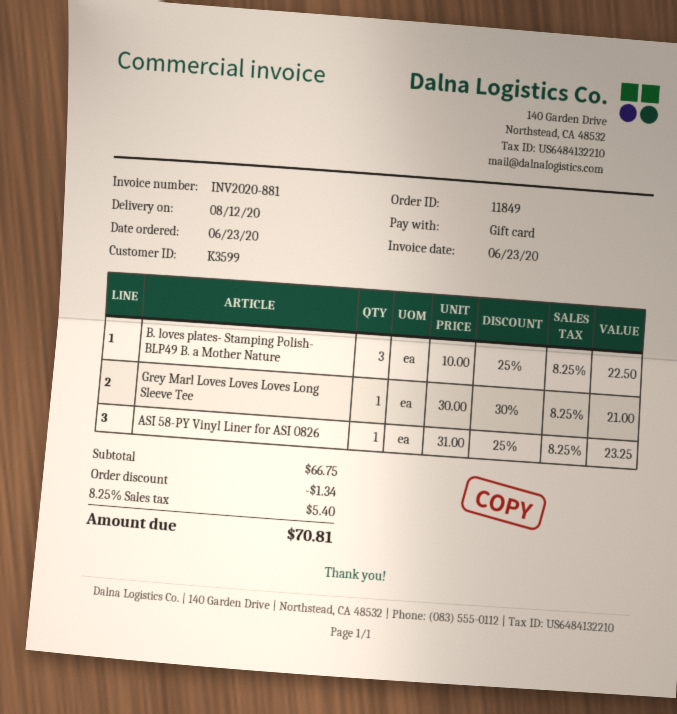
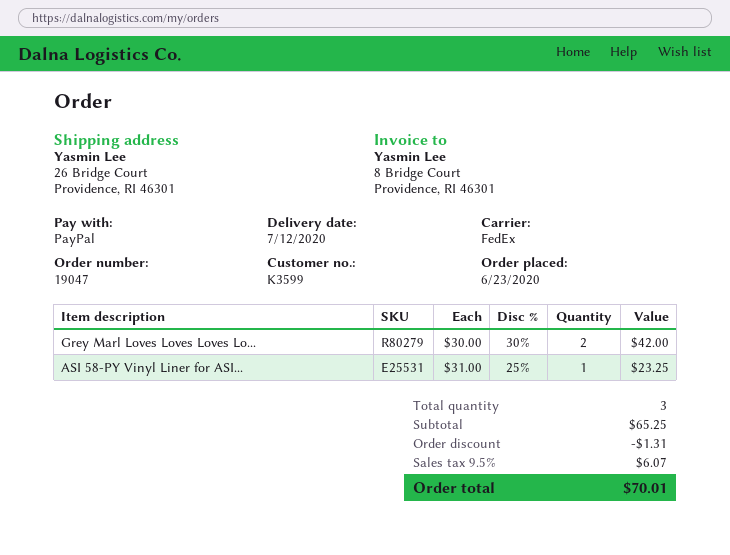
order number: 11849 -> 19047
delivery date: 2020-08-12 -> 2020-07-12
payment method: gift card -> PayPal
B. loves plates- Stamping Polish- BLP49 B. a Mother Nature: 3 x 10.00 - 25% = 22.50 -> none
Grey Marl Loves Loves Loves Long Sleeve Tee: 1 x 30.00 - 30% = 21.00 -> 2 x 30.00 - 30% = 42.00
subtotal: 66.75 -> 65.25
discount: 1.34 -> 1.31
tax: 8.25% = 5.40 -> 9.5% = 6.07
total: 70.81 -> 70.01

